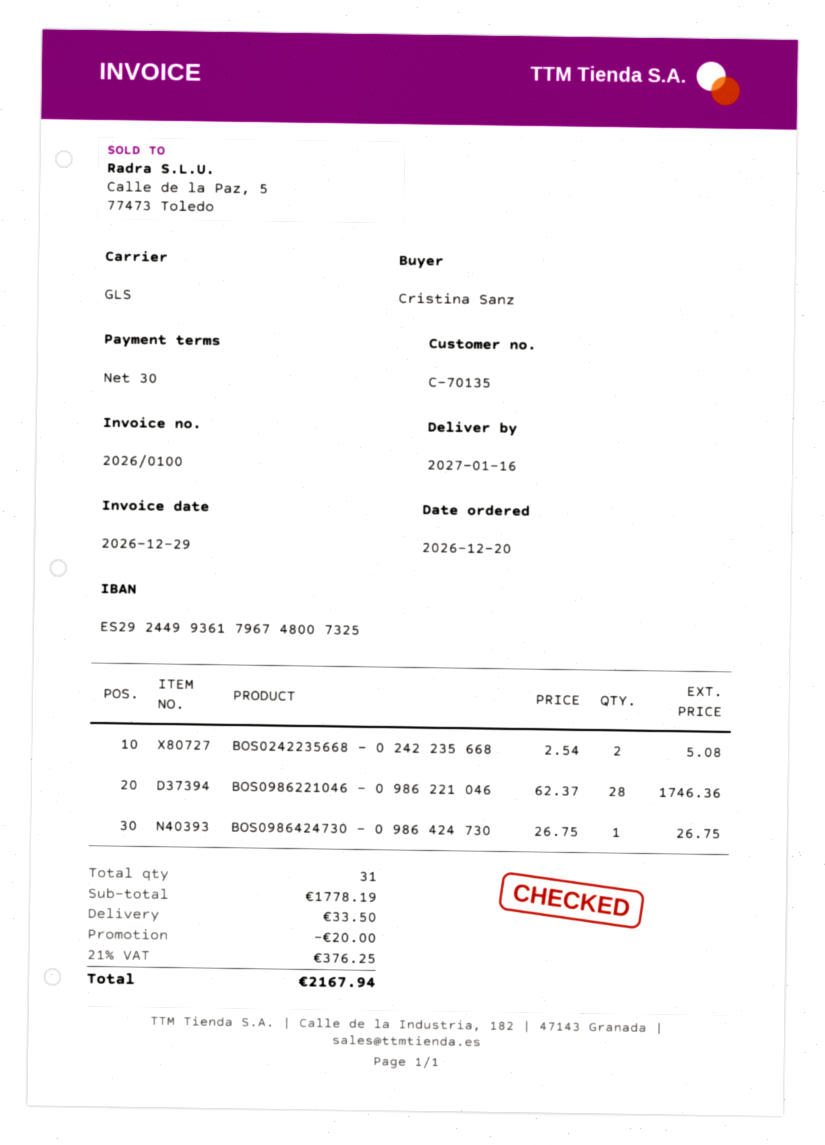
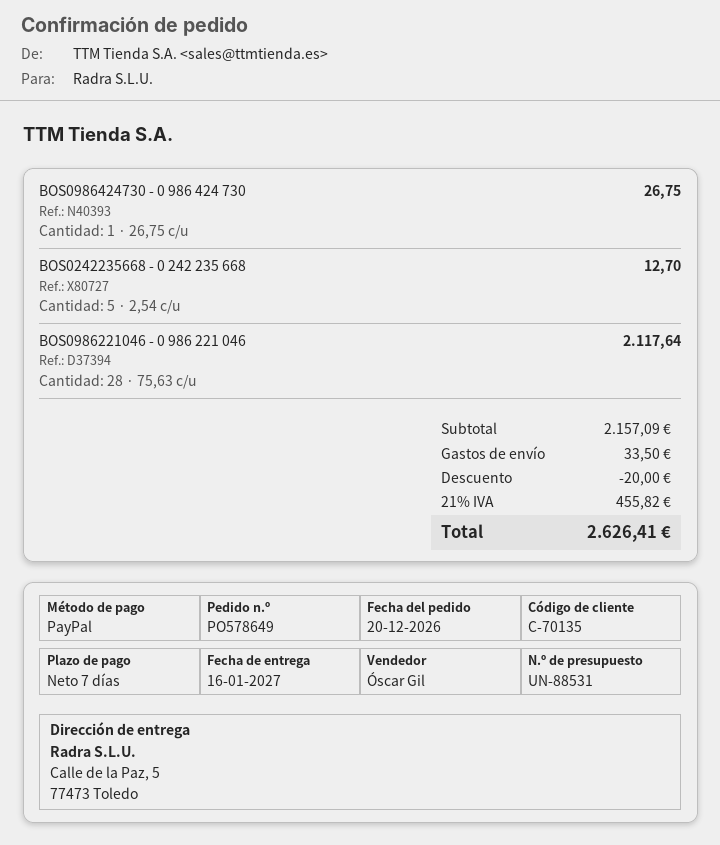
payment terms: 30 days -> 7 days
BOS0242235668 - 0 242 235 668: 2 x 2.54 = 5.08 -> 5 x 2.54 = 12.70
BOS0986221046 - 0 986 221 046: 28 x 62.37 = 1746.36 -> 28 x 75.63 = 2117.64
subtotal: 1778.19 -> 2157.09
tax: 21% = 376.25 -> 21% = 455.82
total: 2167.94 -> 2626.41

